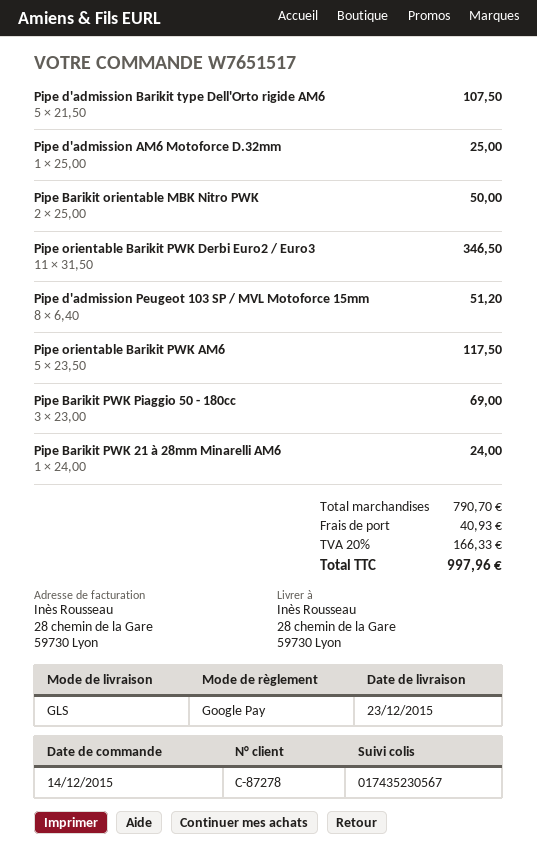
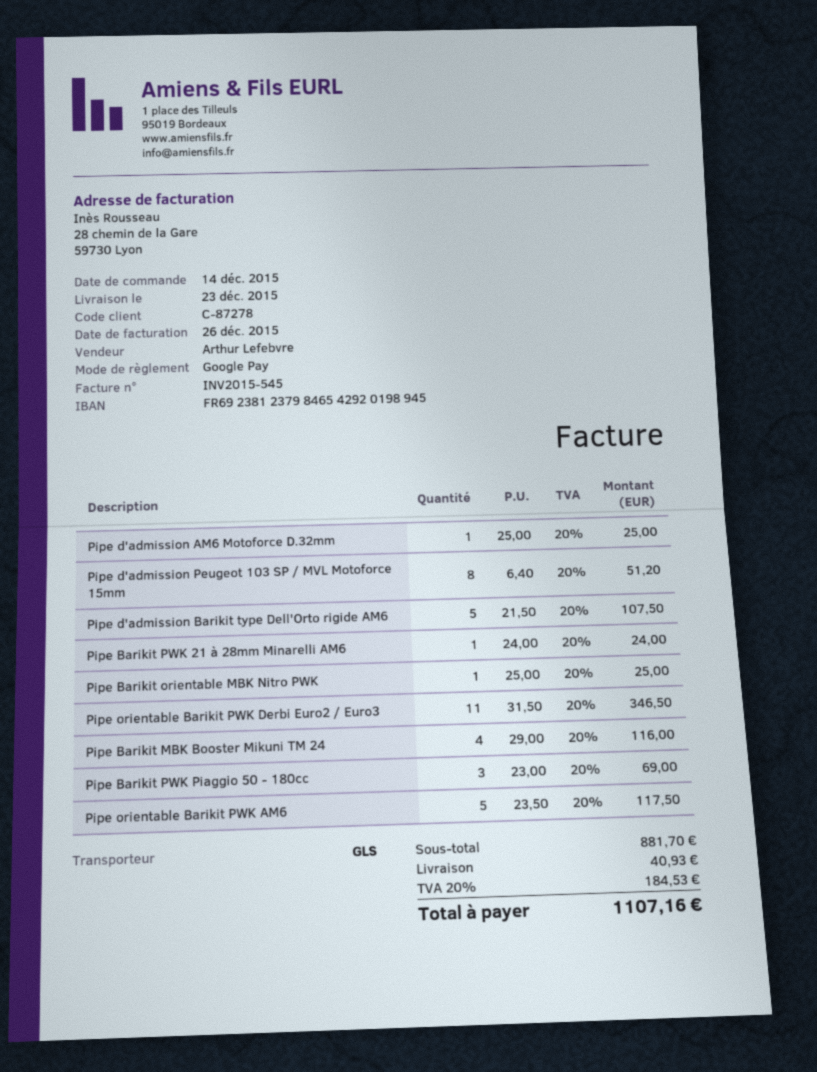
Pipe Barikit orientable MBK Nitro PWK: 2 x 25.00 = 50.00 -> 1 x 25.00 = 25.00
Pipe Barikit MBK Booster Mikuni TM 24: none -> 4 x 29.00 = 116.00
subtotal: 790.70 -> 881.70
tax: 20% = 166.33 -> 20% = 184.53
total: 997.96 -> 1107.16

